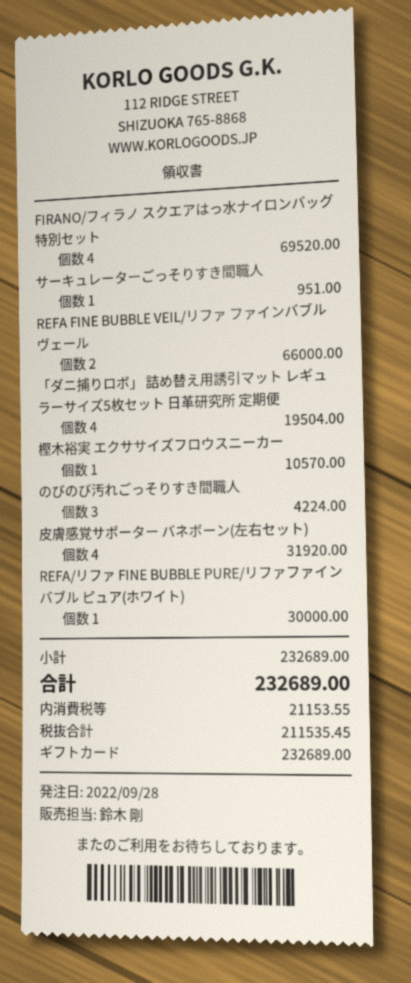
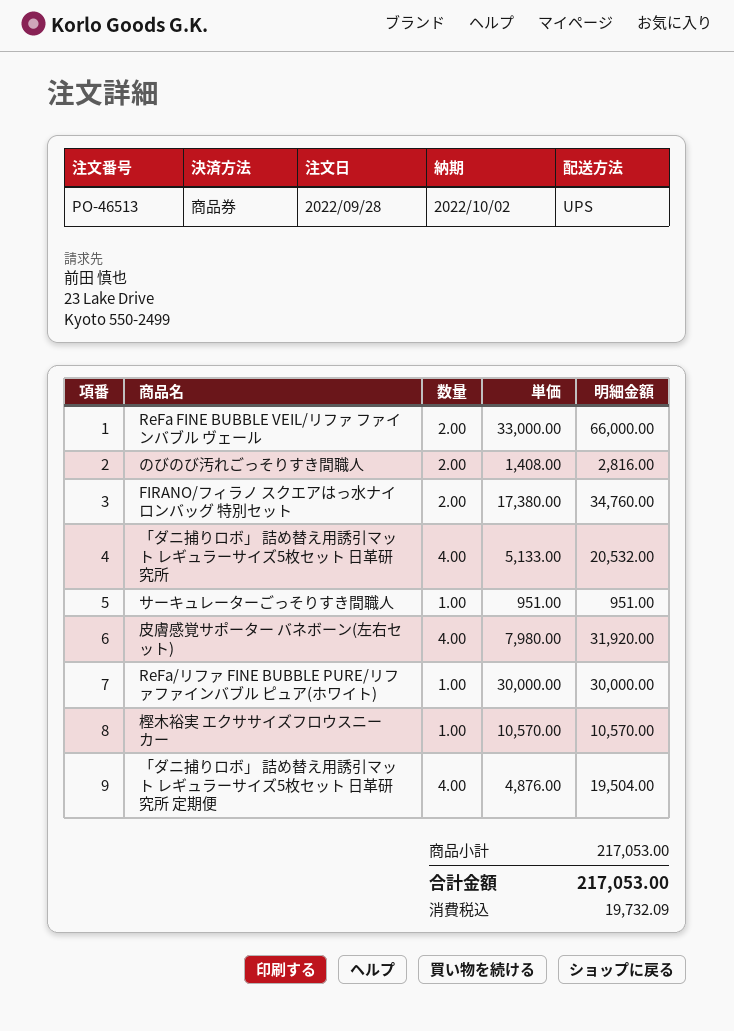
FIRANO/フィラノ スクエアはっ水ナイロンバッグ 特別セット: 4 for 69520.00 -> 2 for 34760.00
のびのび汚れごっそりすき間職人: 3 for 4224.00 -> 2 for 2816.00
「ダニ捕りロボ」 詰め替え用誘引マット レギュラーサイズ5枚セット 日革研究所: none -> 4 for 20532.00
subtotal: 232689.00 -> 217053.00
tax: 21153.55 -> 19732.09
total: 232689.00 -> 217053.00

